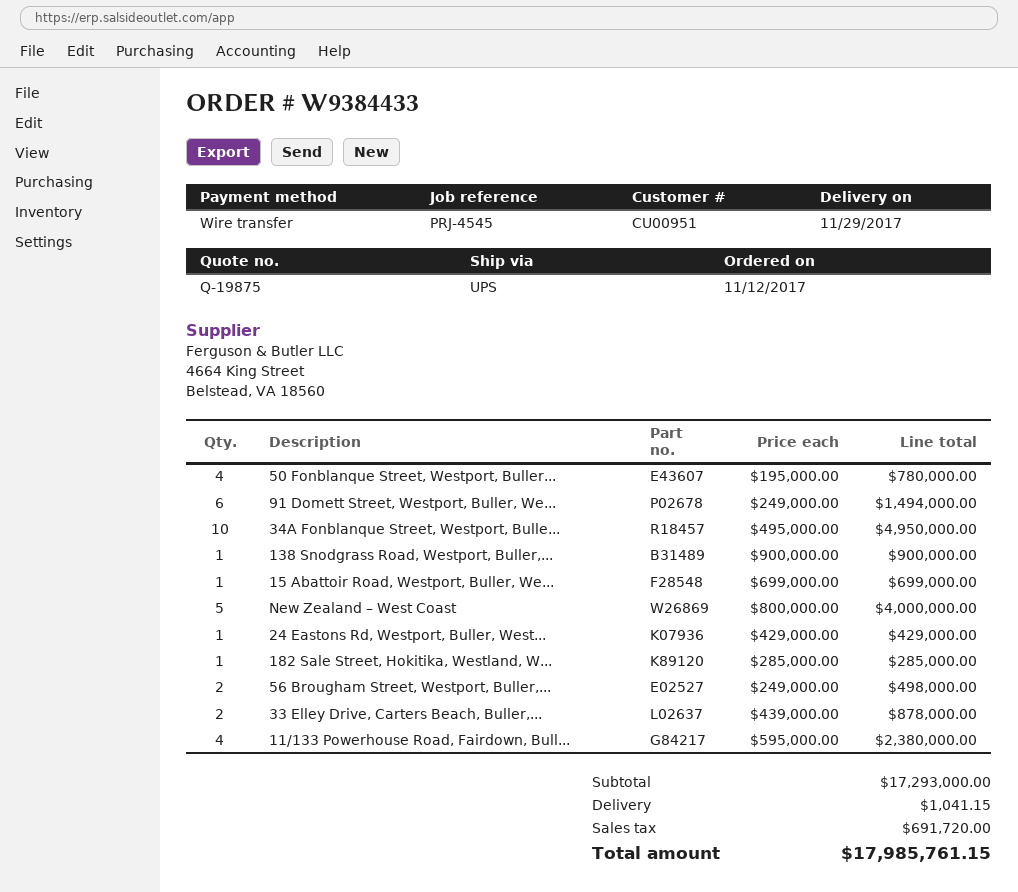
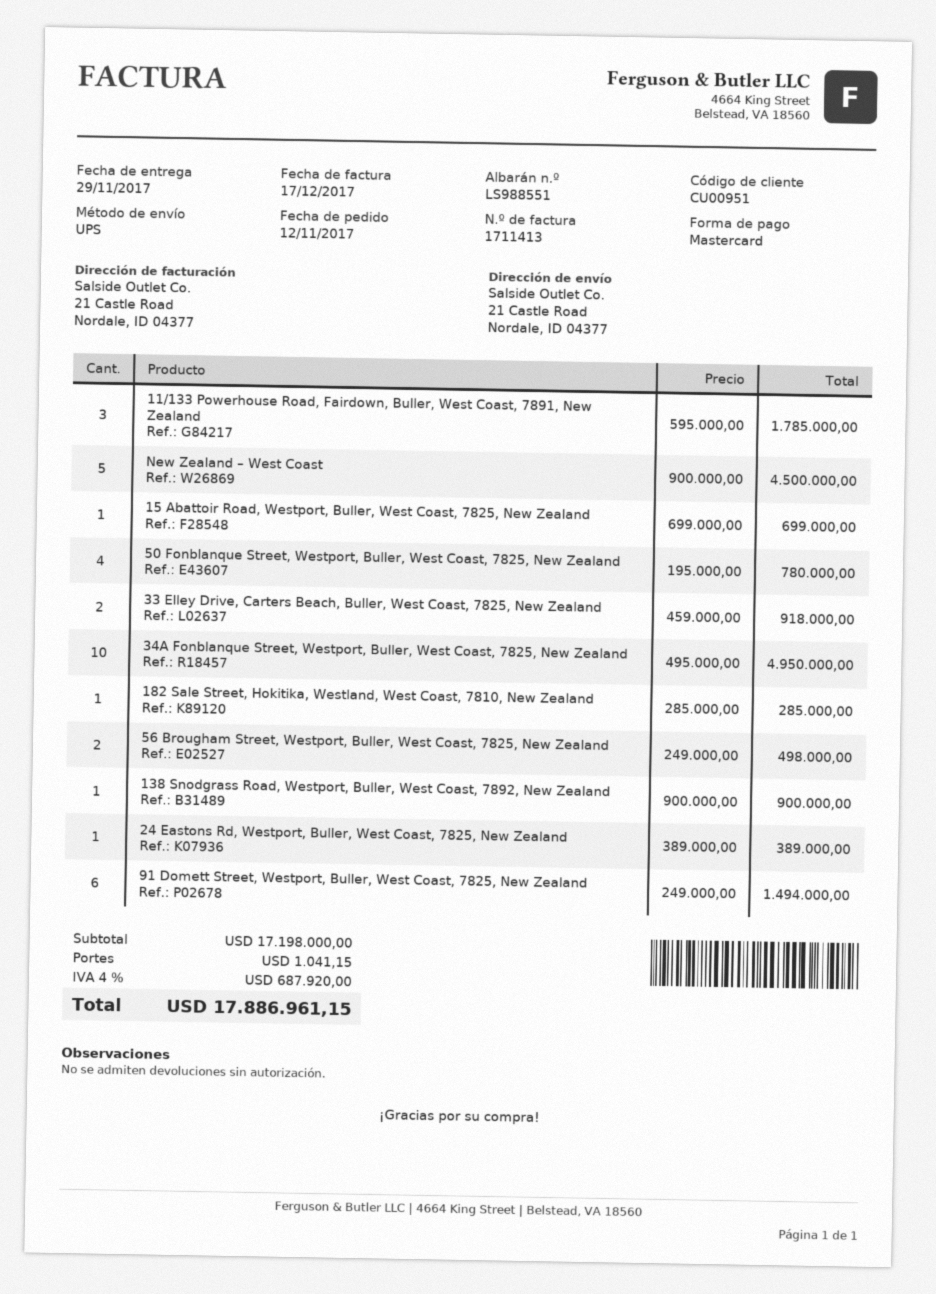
payment method: bank transfer -> Mastercard
New Zealand – West Coast: 5 x 800000.00 = 4000000.00 -> 5 x 900000.00 = 4500000.00
24 Eastons Rd, Westport, Buller, West...: 1 x 429000.00 = 429000.00 -> 1 x 389000.00 = 389000.00
33 Elley Drive, Carters Beach, Buller,...: 2 x 439000.00 = 878000.00 -> 2 x 459000.00 = 918000.00
11/133 Powerhouse Road, Fairdown, Bull...: 4 x 595000.00 = 2380000.00 -> 3 x 595000.00 = 1785000.00
subtotal: 17293000.00 -> 17198000.00
tax: 691720.00 -> 687920.00
total: 17985761.15 -> 17886961.15

